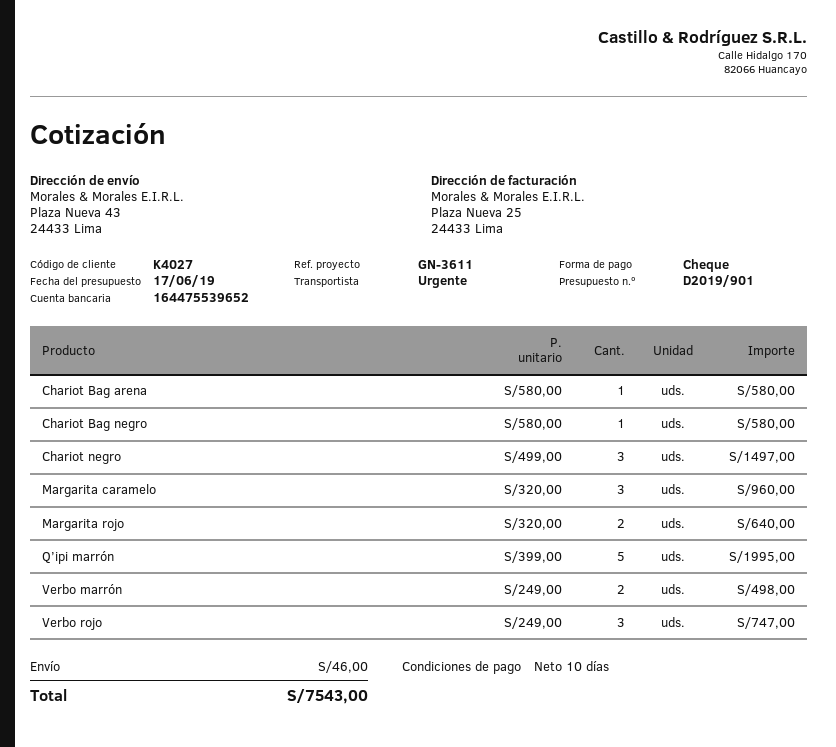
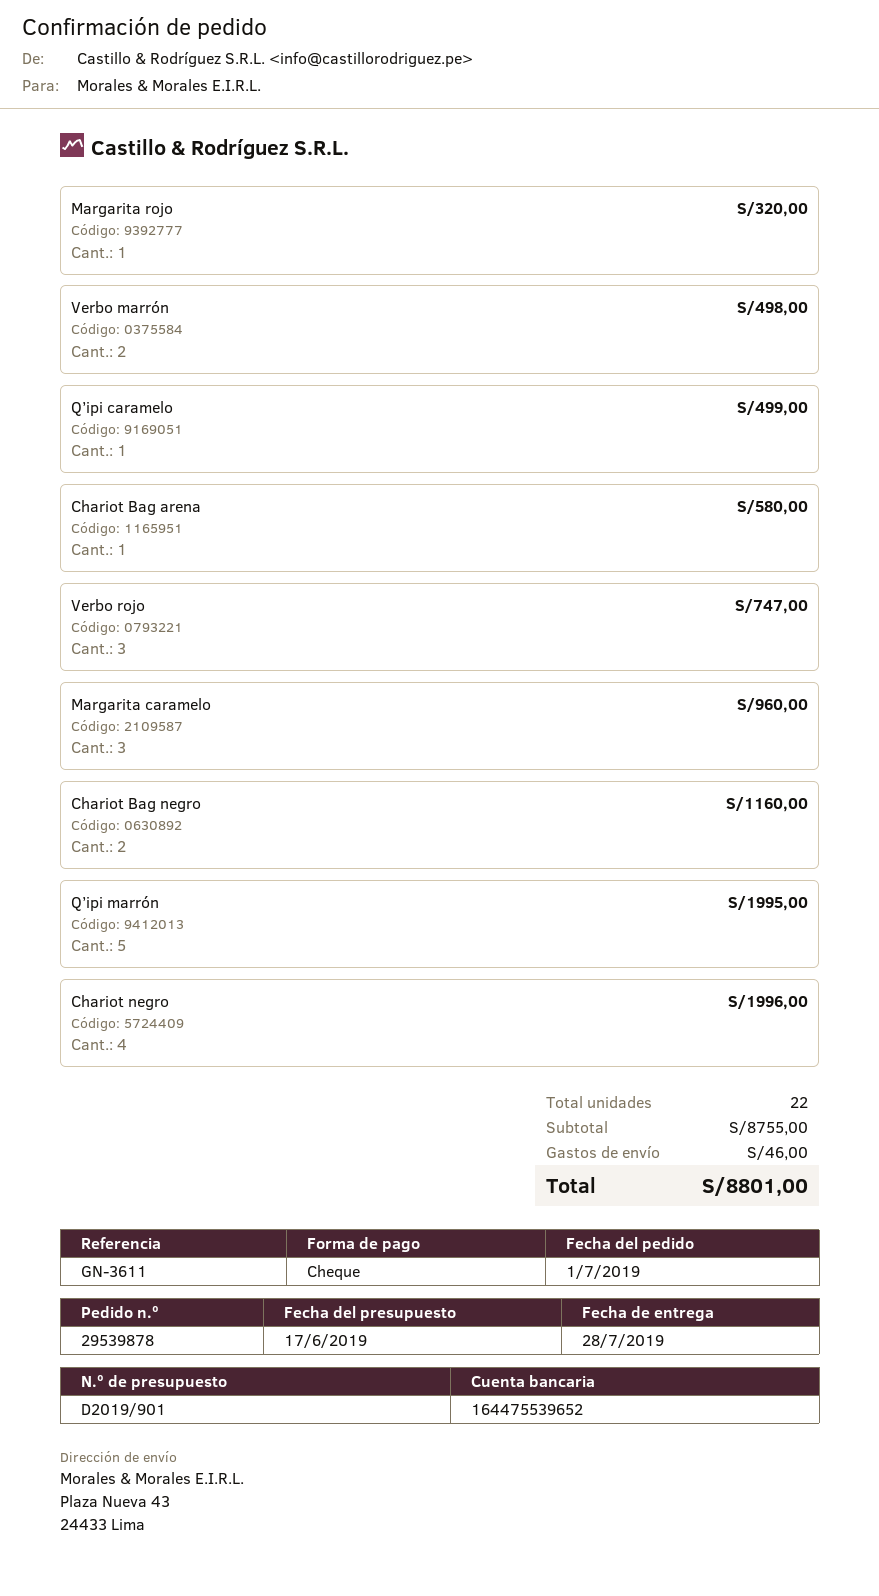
Chariot Bag negro: 1 for 580.00 -> 2 for 1160.00
Chariot negro: 3 for 1497.00 -> 4 for 1996.00
Margarita rojo: 2 for 640.00 -> 1 for 320.00
Q’ipi caramelo: none -> 1 for 499.00
total: 7543.00 -> 8801.00

